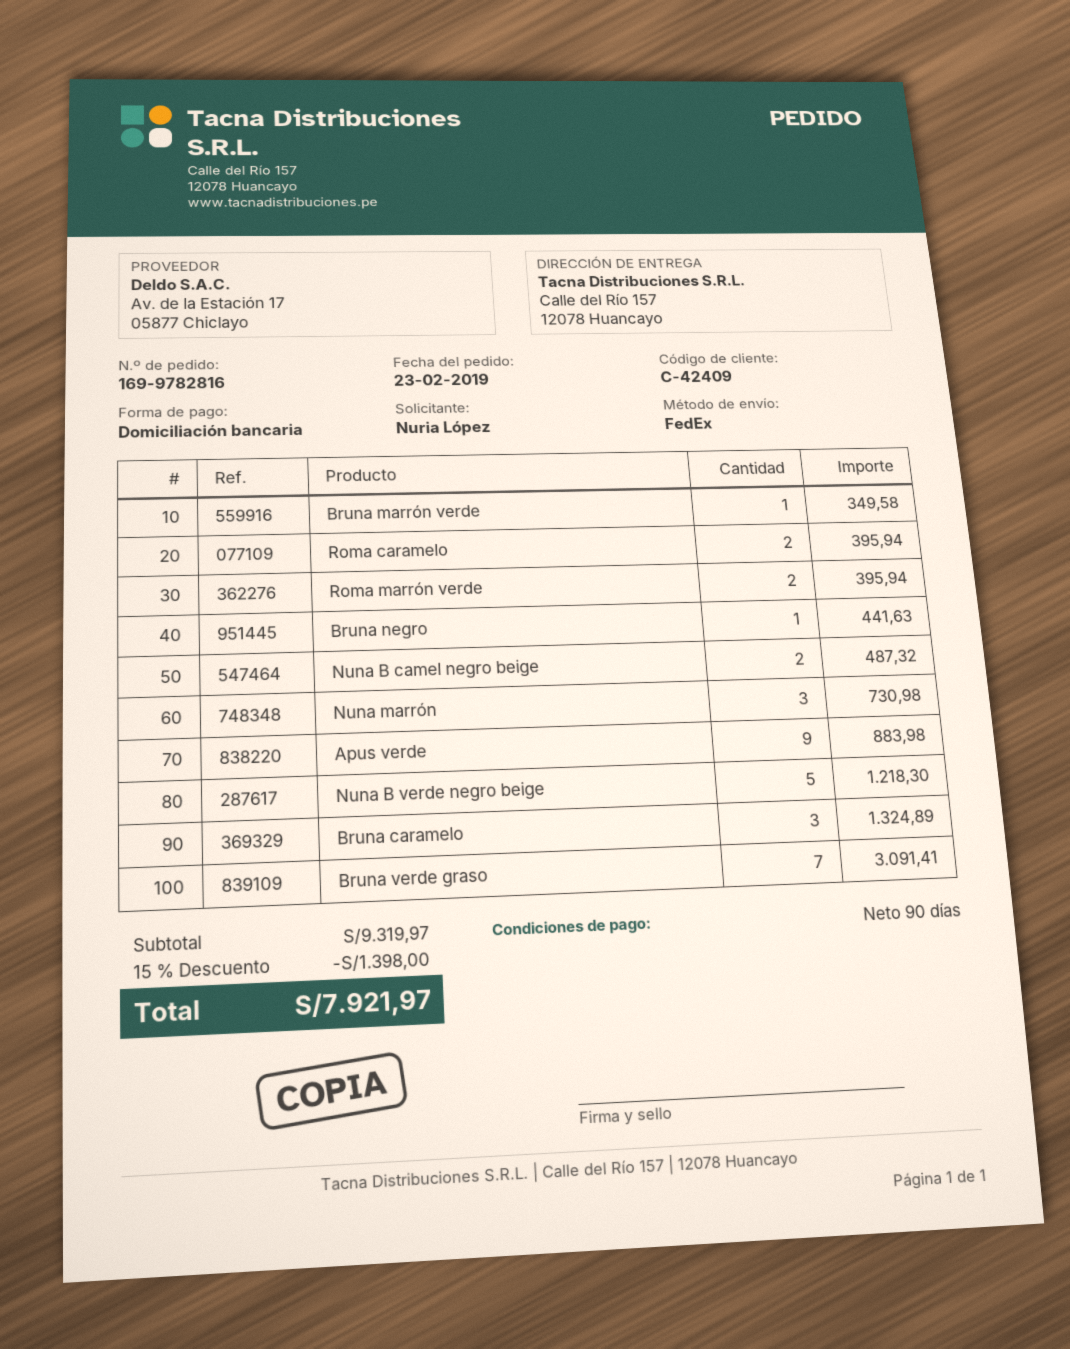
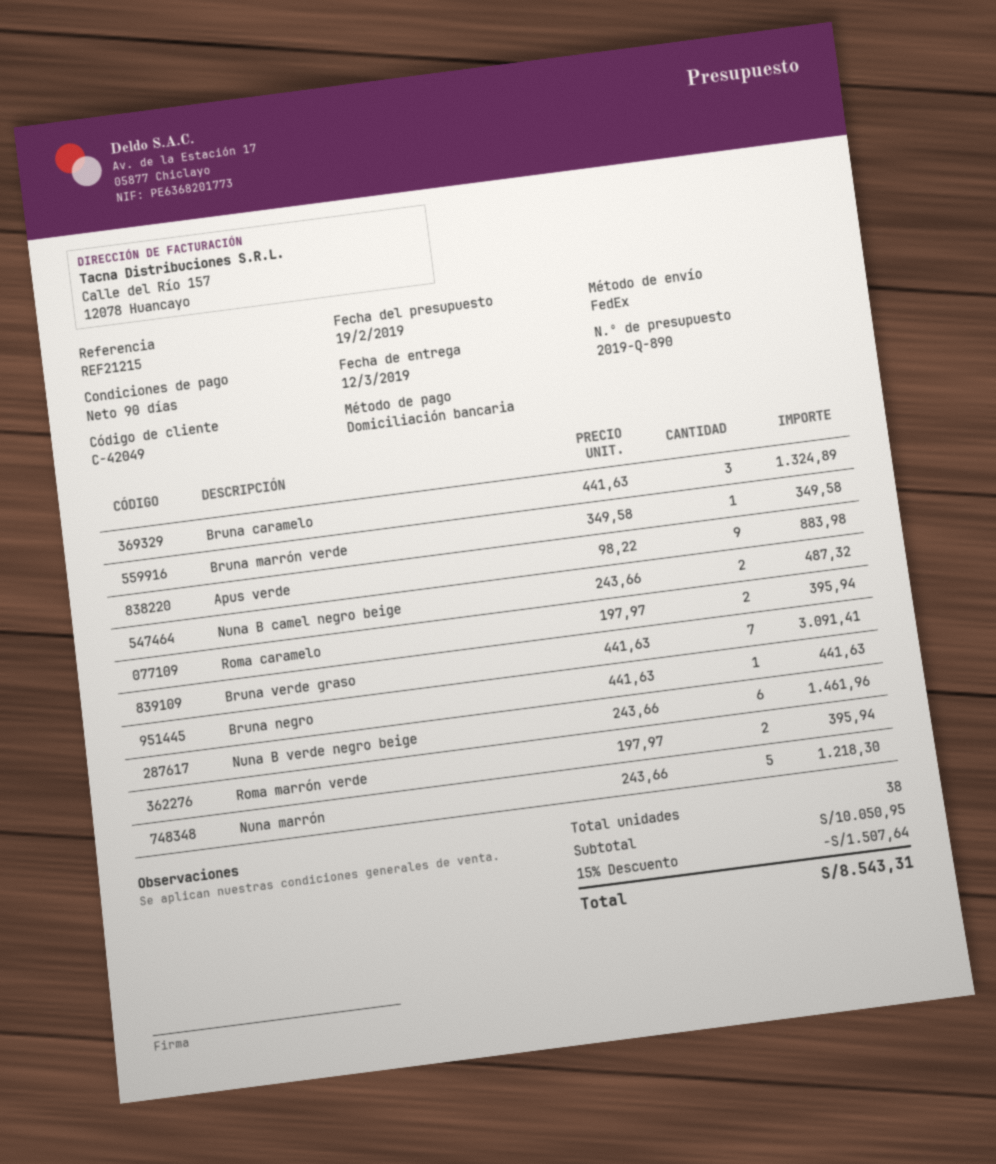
customer number: C-42409 -> C-42049
Nuna marrón: 3 for 730.98 -> 5 for 1218.30
Nuna B verde negro beige: 5 for 1218.30 -> 6 for 1461.96
subtotal: 9319.97 -> 10050.95
discount: 15% = 1398.00 -> 15% = 1507.64
total: 7921.97 -> 8543.31

